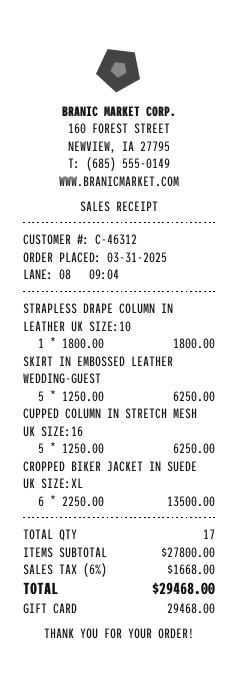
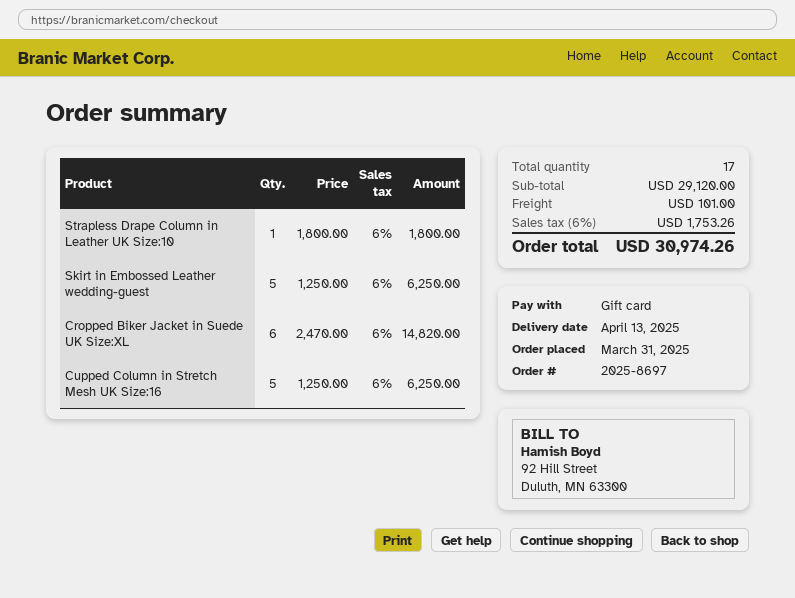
CROPPED BIKER JACKET IN SUEDE UK SIZE:XL: 6 x 2250.00 = 13500.00 -> 6 x 2470.00 = 14820.00
subtotal: 27800.00 -> 29120.00
shipping: none -> 101.00
tax: 6% = 1668.00 -> 6% = 1753.26
total: 29468.00 -> 30974.26

